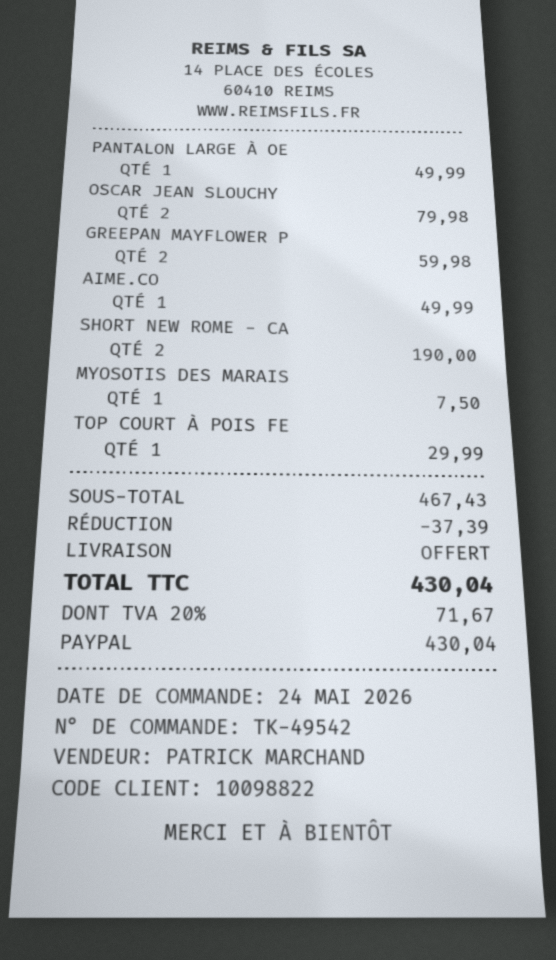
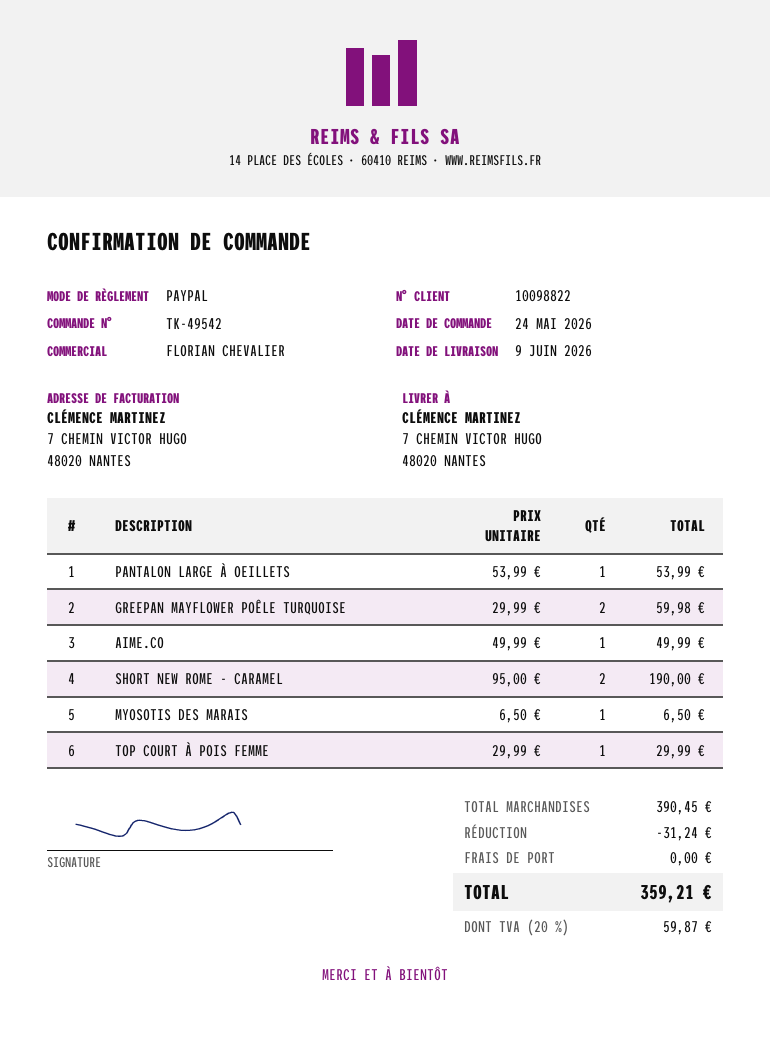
sales rep: PATRICK MARCHAND -> FLORIAN CHEVALIER
PANTALON LARGE À OE: 1 for 49.99 -> 1 for 53.99
OSCAR JEAN SLOUCHY: 2 for 79.98 -> none
MYOSOTIS DES MARAIS: 1 for 7.50 -> 1 for 6.50
subtotal: 467.43 -> 390.45
discount: 37.39 -> 31.24
tax: 20% = 71.67 -> 20% = 59.87
total: 430.04 -> 359.21

